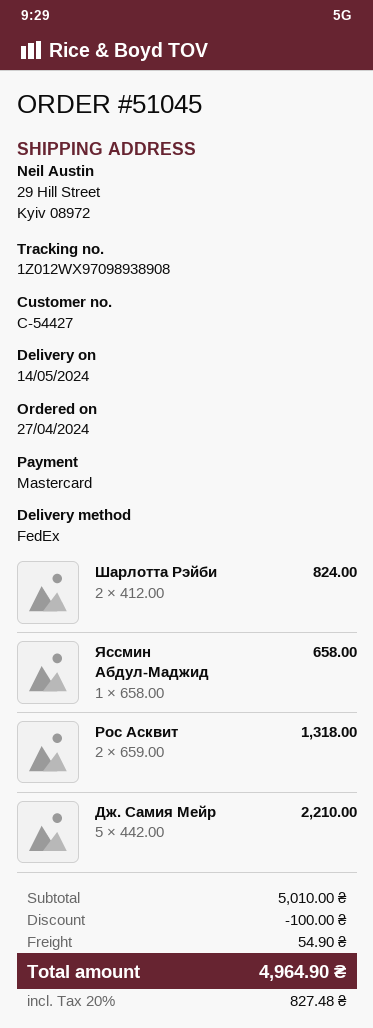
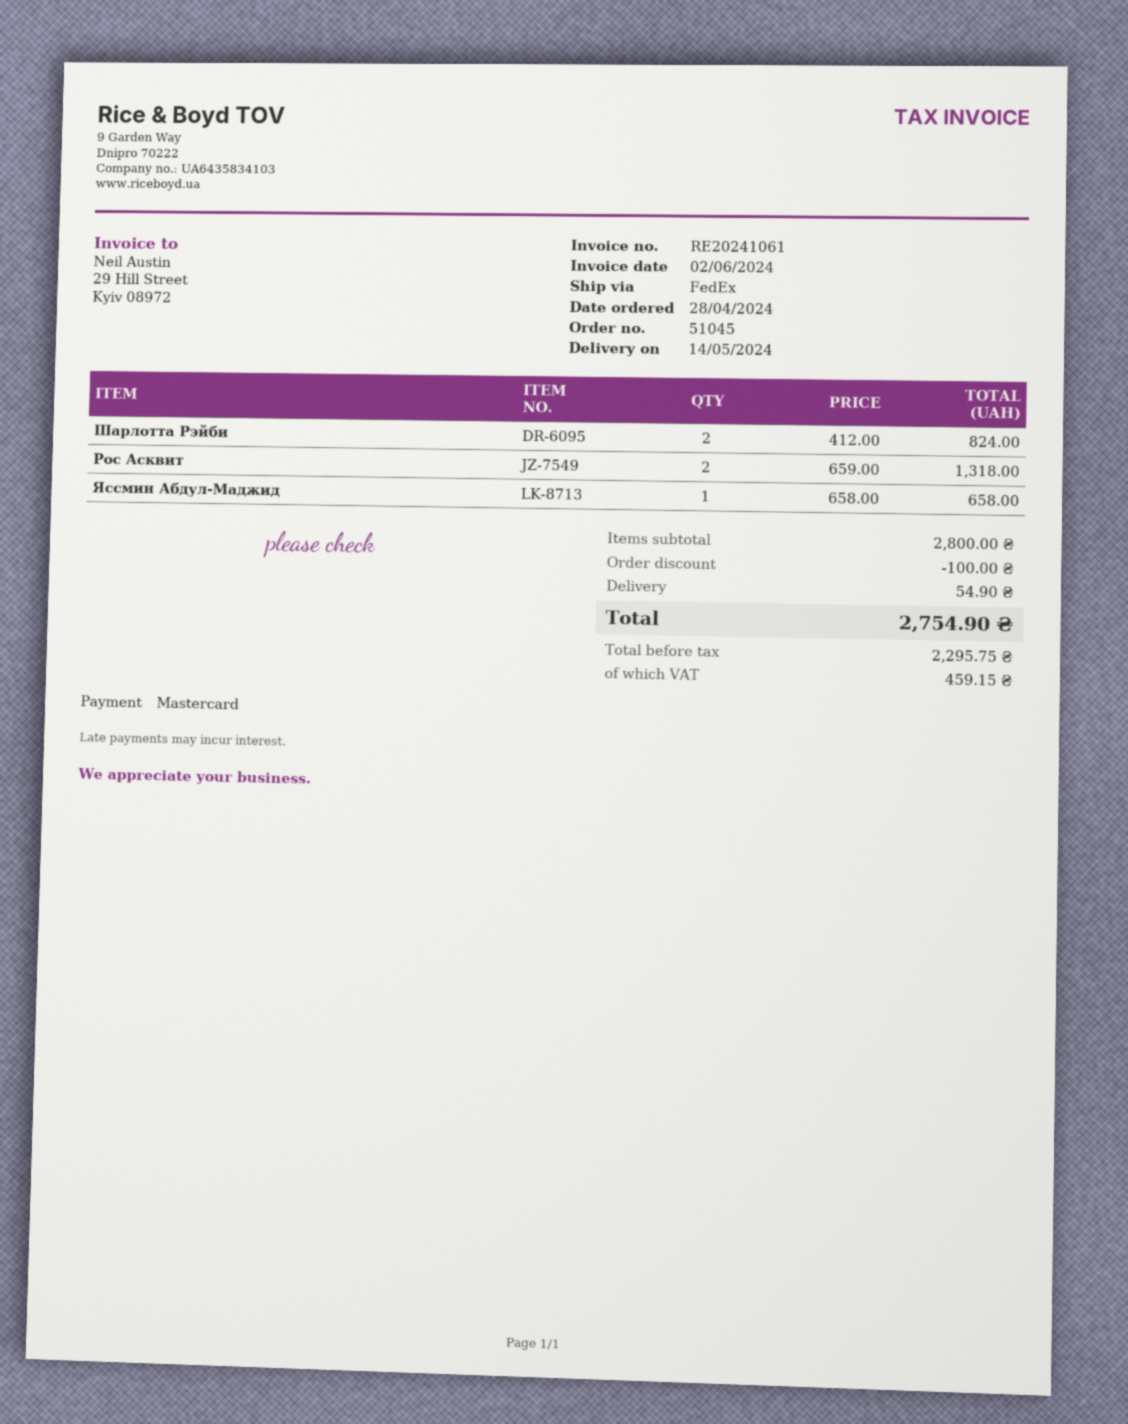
order date: 2024-04-27 -> 2024-04-28
Дж. Самия Мейр: 5 x 442.00 = 2210.00 -> none
subtotal: 5010.00 -> 2800.00
tax: 827.48 -> 459.15
total: 4964.90 -> 2754.90

